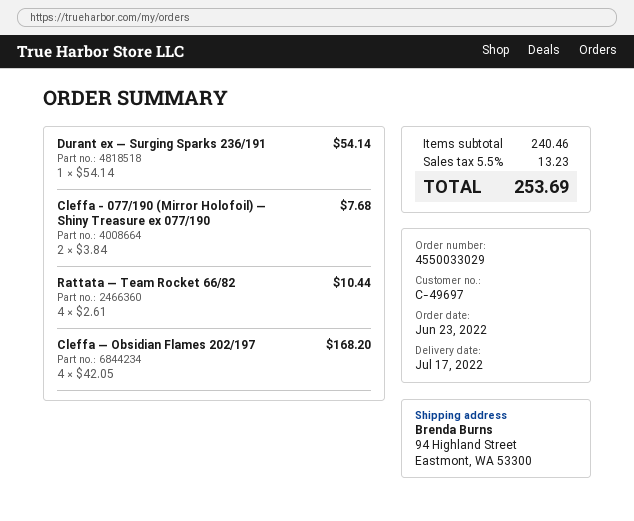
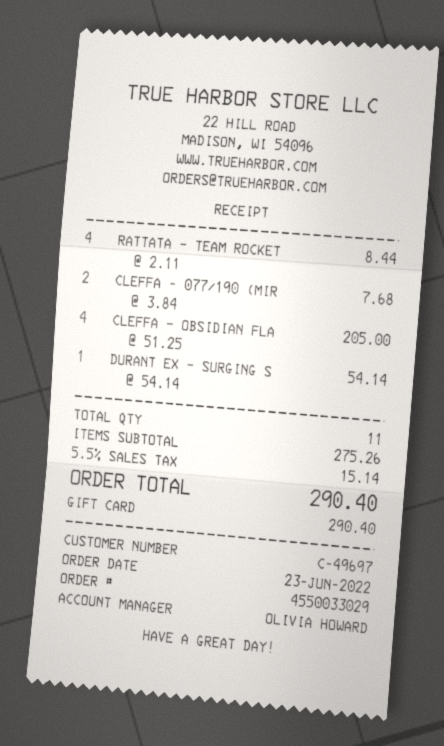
Rattata — Team Rocket 66/82: 4 x 2.61 = 10.44 -> 4 x 2.11 = 8.44
Cleffa — Obsidian Flames 202/197: 4 x 42.05 = 168.20 -> 4 x 51.25 = 205.00
subtotal: 240.46 -> 275.26
tax: 5.5% = 13.23 -> 5.5% = 15.14
total: 253.69 -> 290.40

